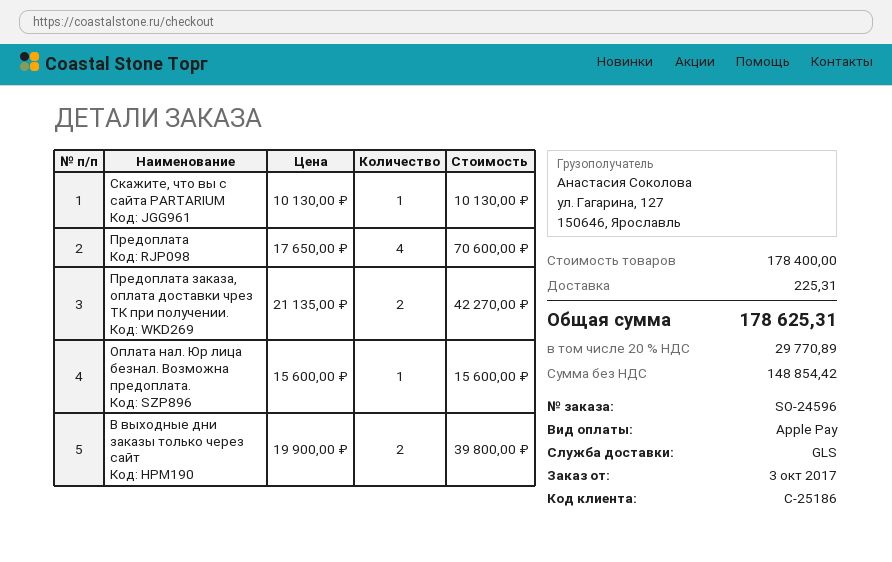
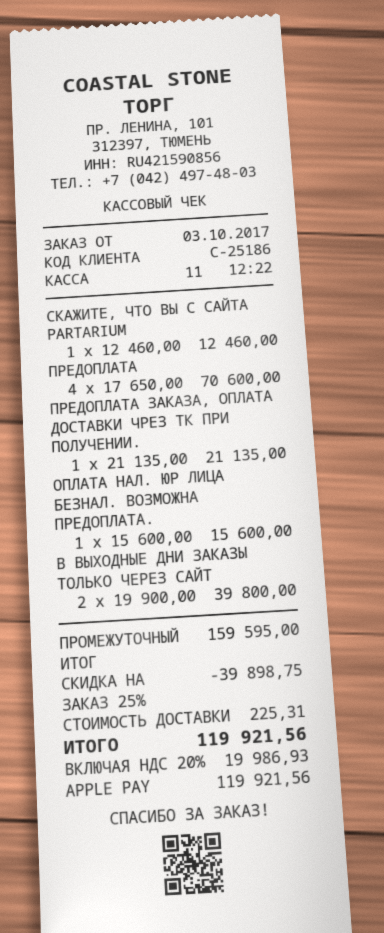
Скажите, что вы с сайта PARTARIUM: 1 x 10130.00 = 10130.00 -> 1 x 12460.00 = 12460.00
Предоплата заказа, оплата доставки чрез ТК при получении.: 2 x 21135.00 = 42270.00 -> 1 x 21135.00 = 21135.00
subtotal: 178400.00 -> 159595.00
discount: none -> 25% = 39898.75
tax: 20% = 29770.89 -> 20% = 19986.93
total: 178625.31 -> 119921.56

